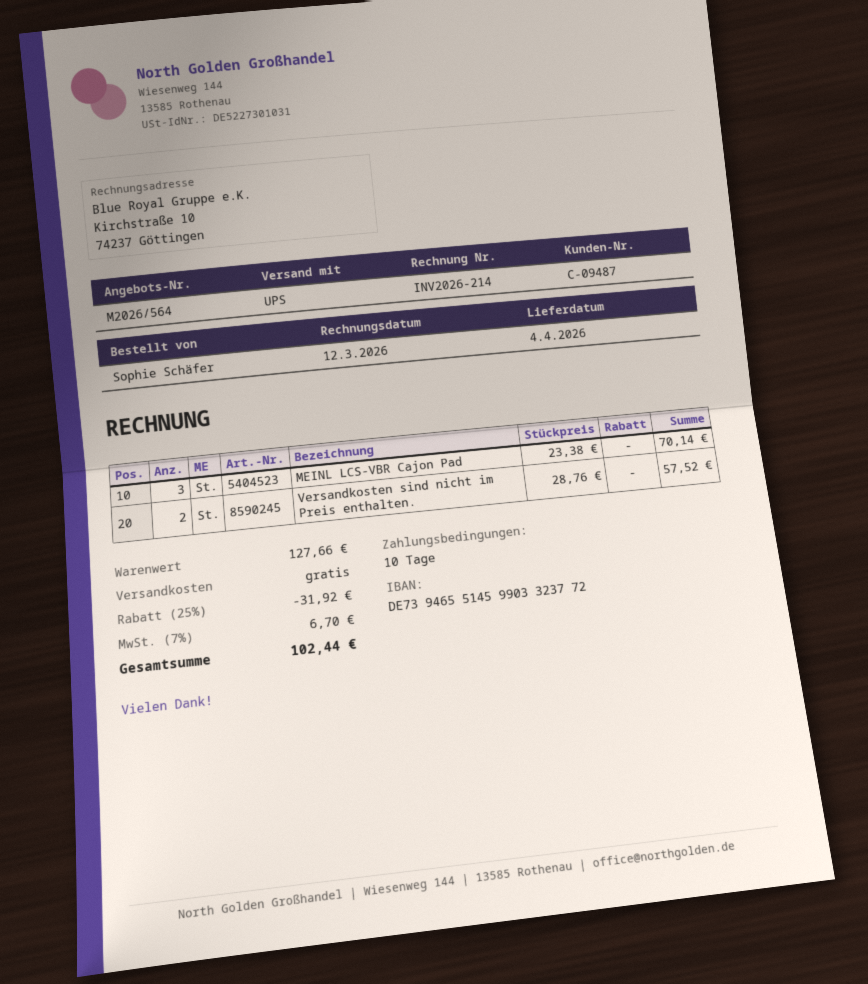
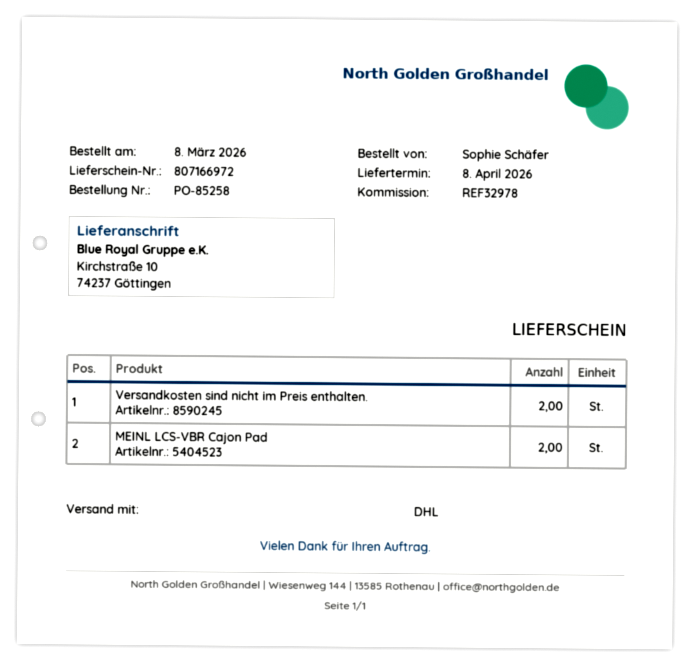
delivery date: 2026-04-04 -> 2026-04-08
shipping method: UPS -> DHL
MEINL LCS-VBR Cajon Pad: 3 -> 2

